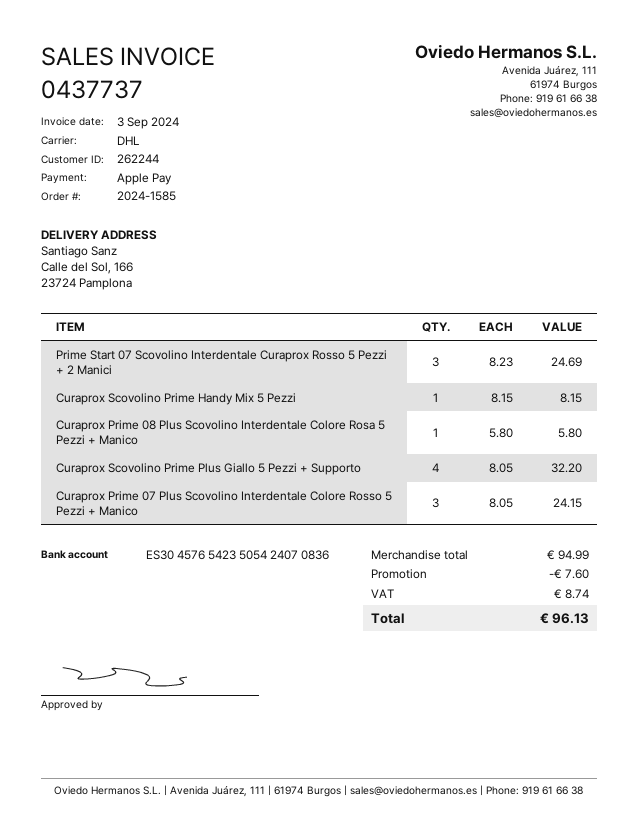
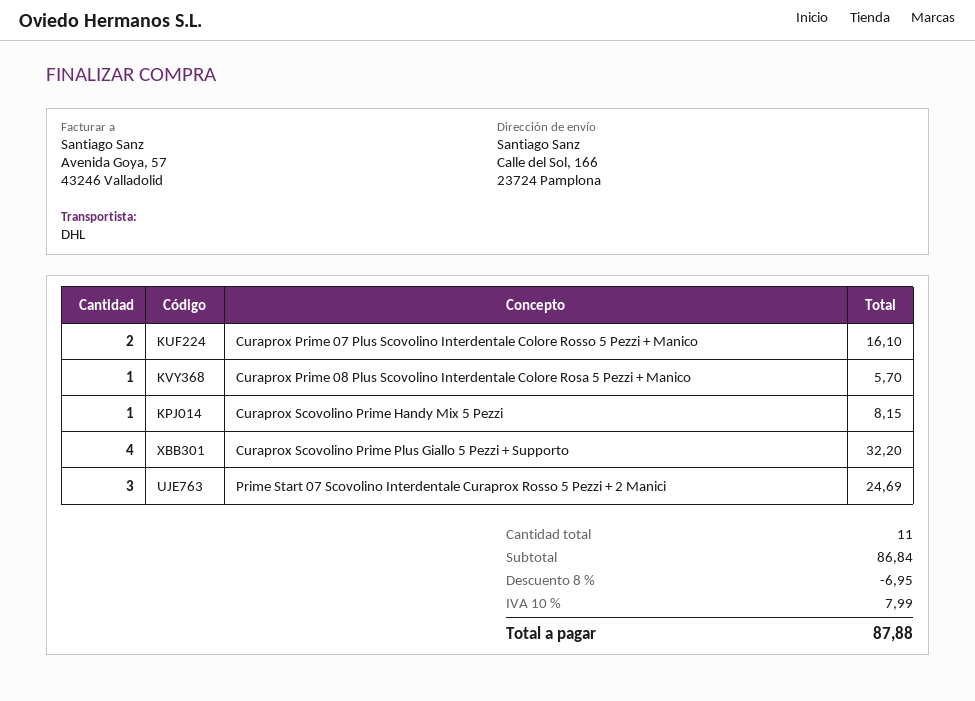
Curaprox Prime 08 Plus Scovolino Interdentale Colore Rosa 5 Pezzi + Manico: 1 for 5.80 -> 1 for 5.70
Curaprox Prime 07 Plus Scovolino Interdentale Colore Rosso 5 Pezzi + Manico: 3 for 24.15 -> 2 for 16.10
subtotal: 94.99 -> 86.84
discount: 7.60 -> 6.95
tax: 8.74 -> 7.99
total: 96.13 -> 87.88

